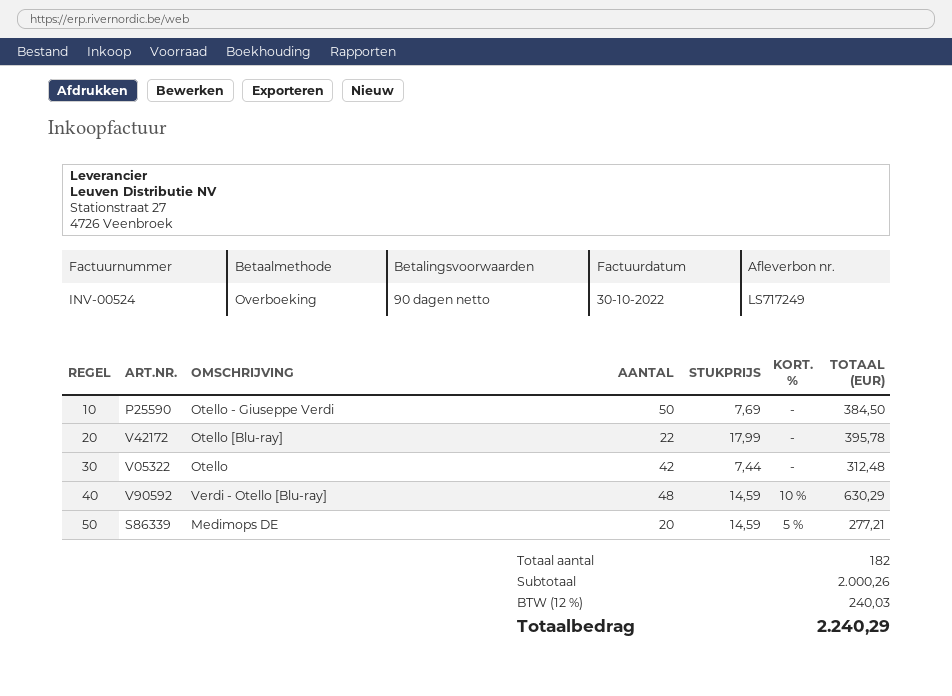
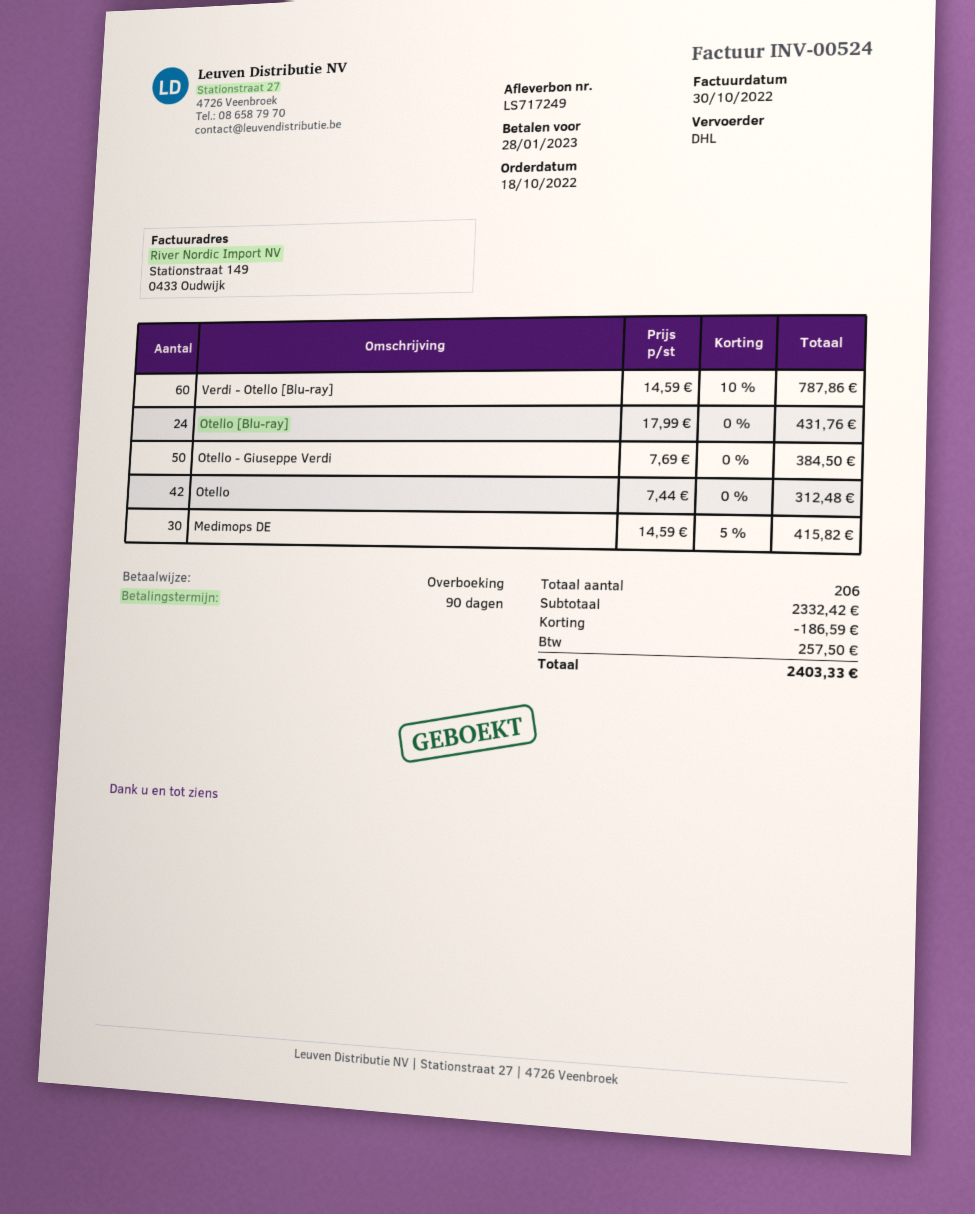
Otello [Blu-ray]: 22 x 17.99 = 395.78 -> 24 x 17.99 = 431.76
Verdi - Otello [Blu-ray]: 48 x 14.59 - 10% = 630.29 -> 60 x 14.59 - 10% = 787.86
Medimops DE: 20 x 14.59 - 5% = 277.21 -> 30 x 14.59 - 5% = 415.82
total quantity: 182 -> 206
subtotal: 2000.26 -> 2332.42
discount: none -> 186.59
tax: 240.03 -> 257.50
total: 2240.29 -> 2403.33

